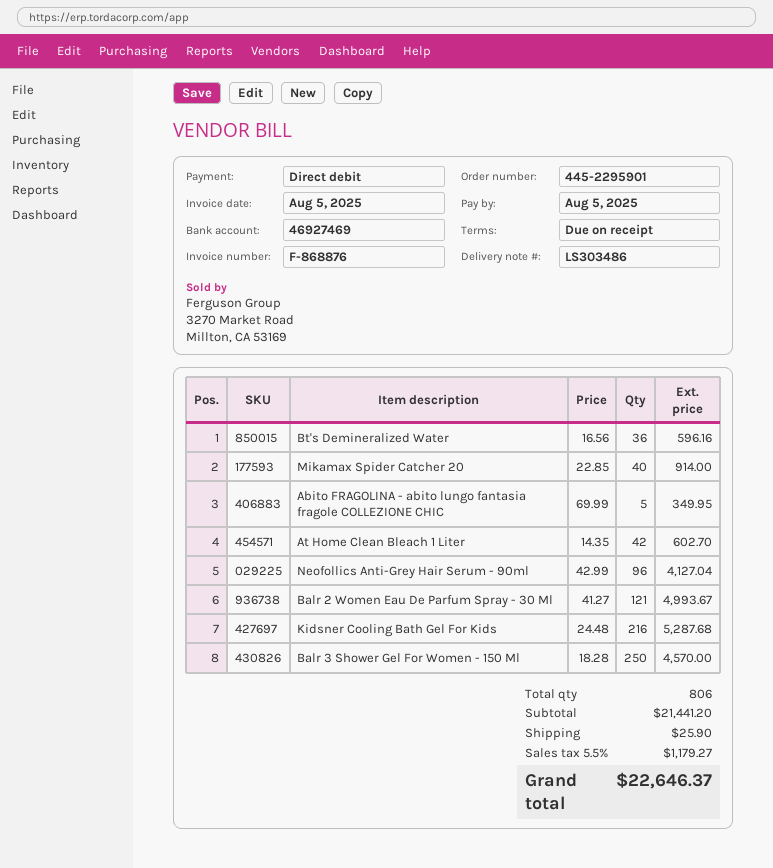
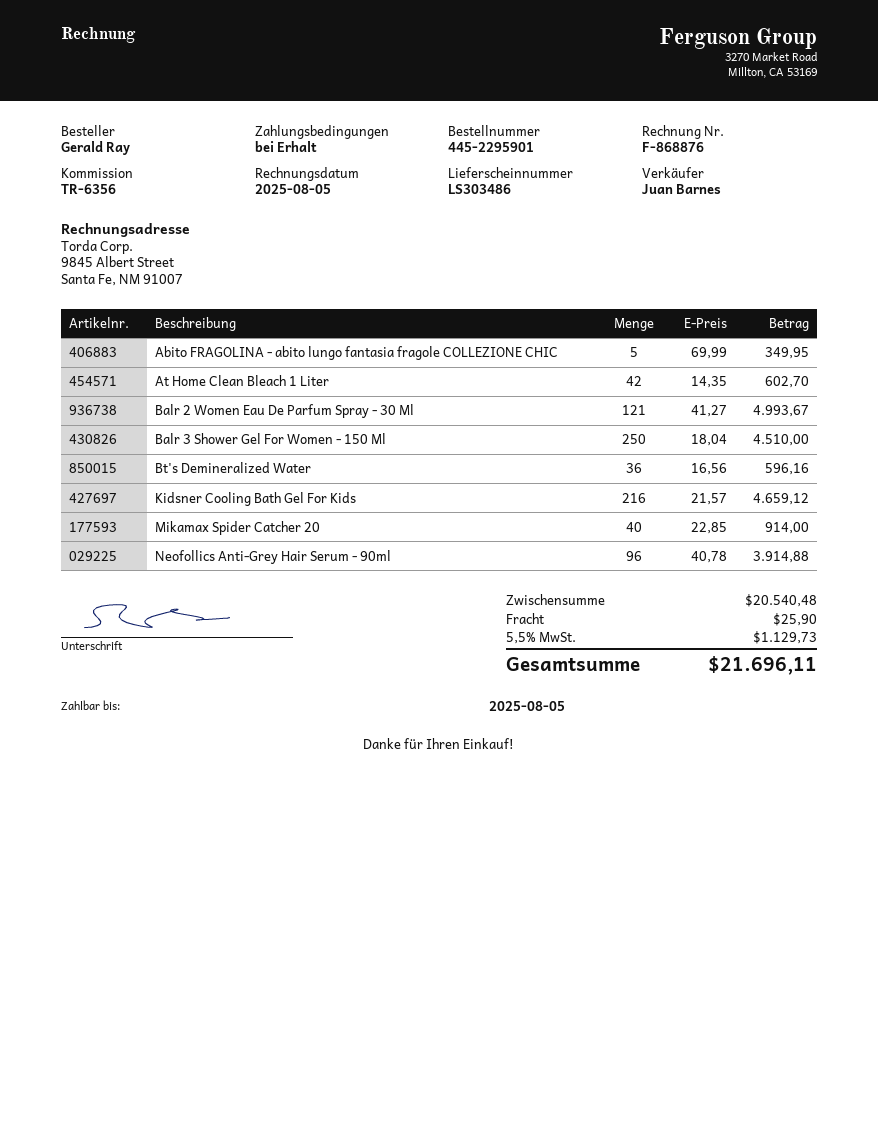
Neofollics Anti-Grey Hair Serum - 90ml: 96 x 42.99 = 4127.04 -> 96 x 40.78 = 3914.88
Kidsner Cooling Bath Gel For Kids: 216 x 24.48 = 5287.68 -> 216 x 21.57 = 4659.12
Balr 3 Shower Gel For Women - 150 Ml: 250 x 18.28 = 4570.00 -> 250 x 18.04 = 4510.00
subtotal: 21441.20 -> 20540.48
tax: 5.5% = 1179.27 -> 5.5% = 1129.73
total: 22646.37 -> 21696.11

